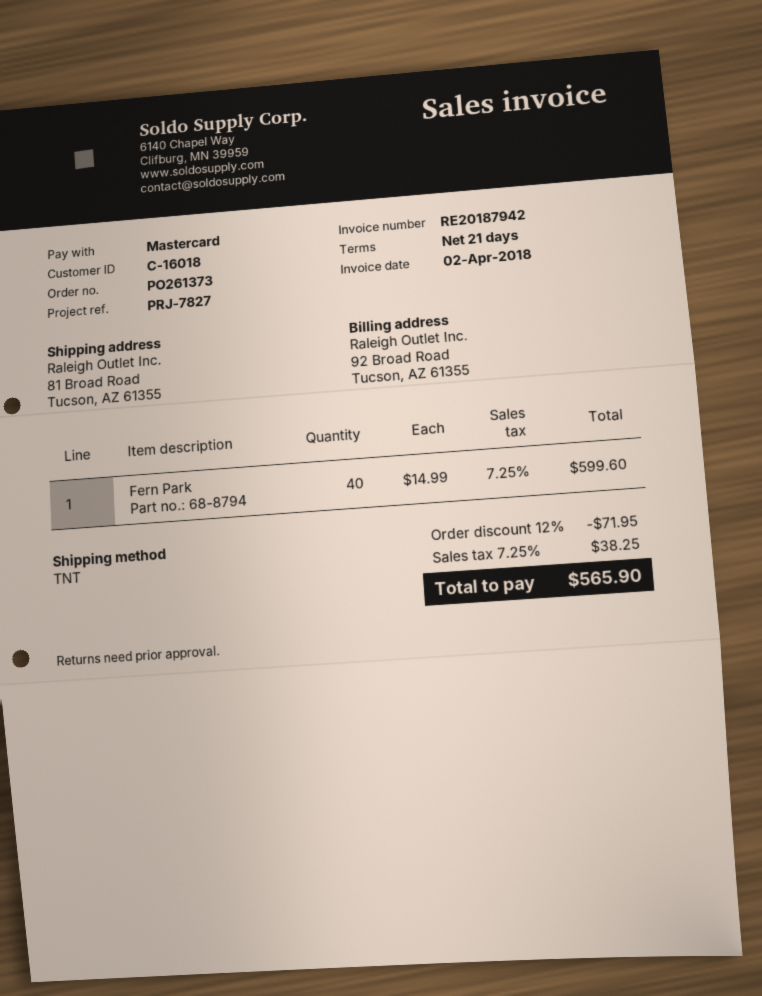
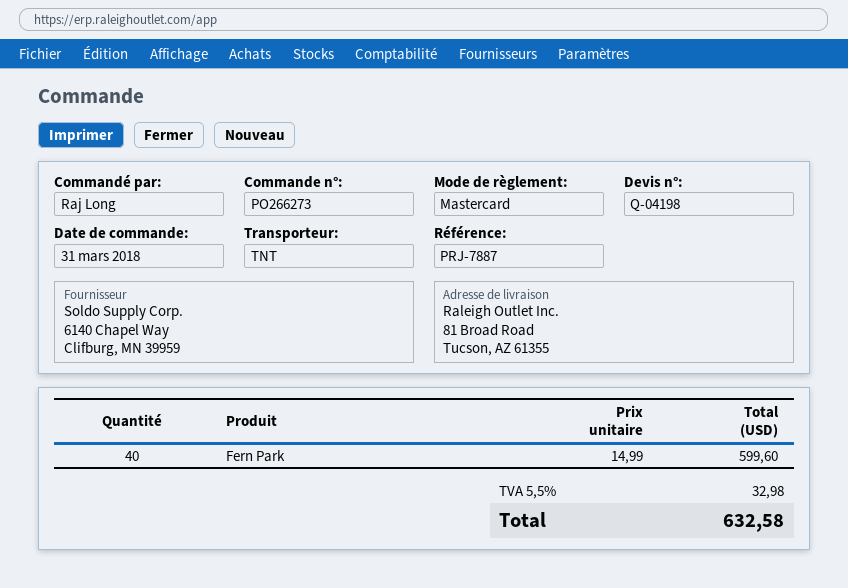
order number: PO261373 -> PO266273
reference: PRJ-7827 -> PRJ-7887
discount: 12% = 71.95 -> none
tax: 7.25% = 38.25 -> 5.5% = 32.98
total: 565.90 -> 632.58

